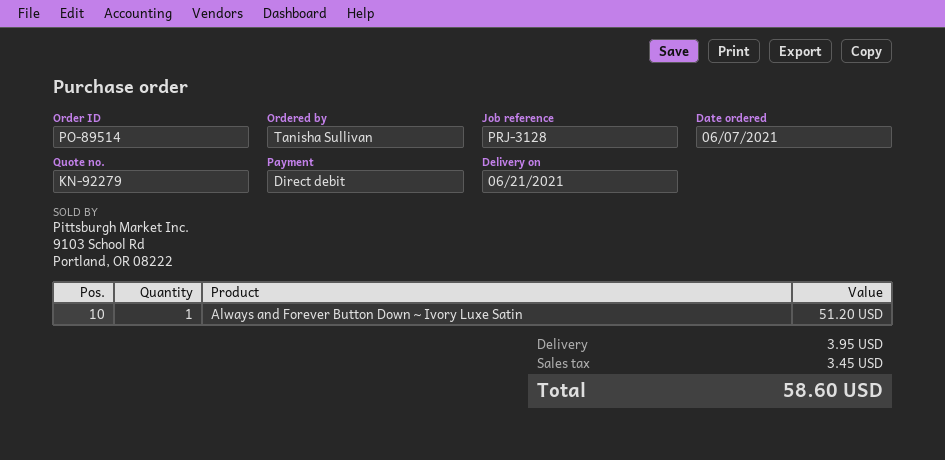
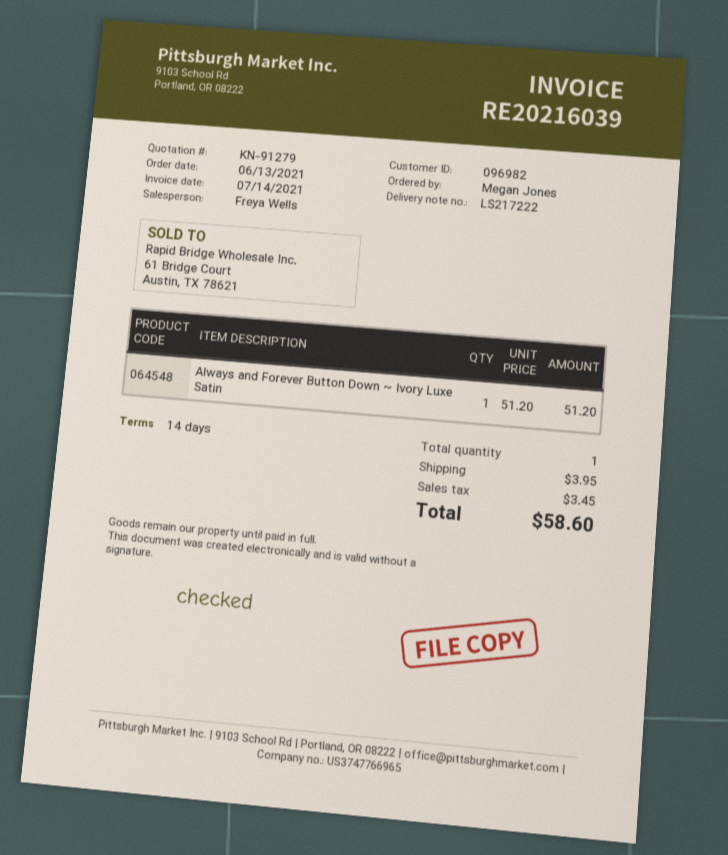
quote number: KN-92279 -> KN-91279
order date: 2021-06-07 -> 2021-06-13
ordered by: Tanisha Sullivan -> Megan Jones

